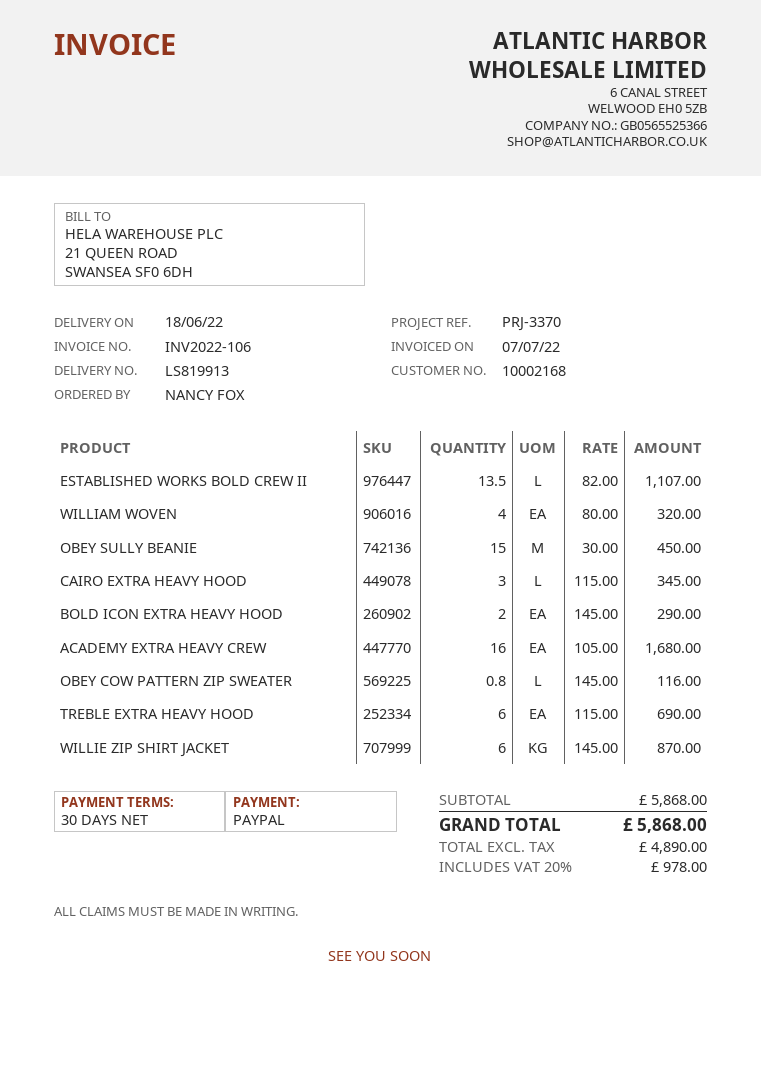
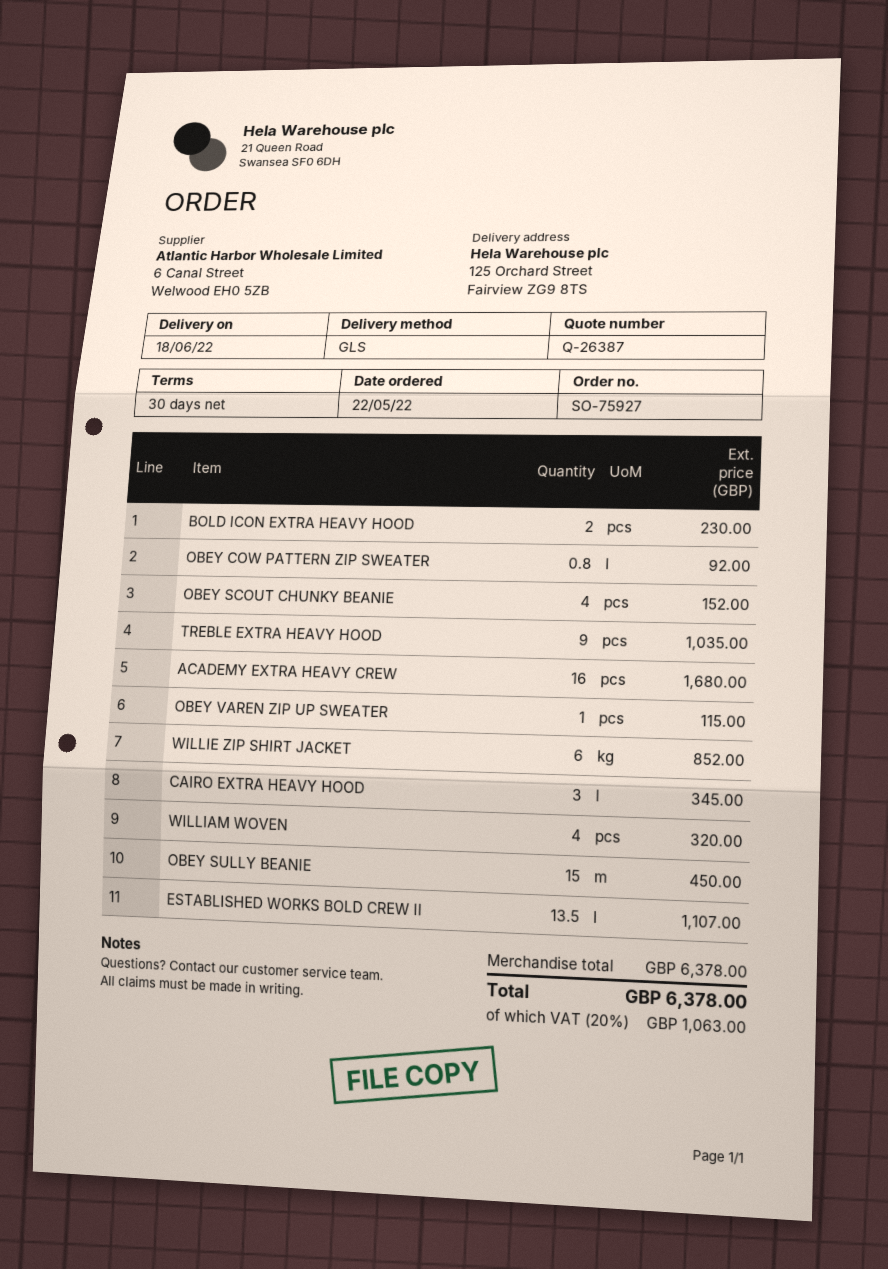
BOLD ICON EXTRA HEAVY HOOD: 2 for 290.00 -> 2 for 230.00
OBEY COW PATTERN ZIP SWEATER: 0.8 for 116.00 -> 0.8 for 92.00
TREBLE EXTRA HEAVY HOOD: 6 for 690.00 -> 9 for 1035.00
WILLIE ZIP SHIRT JACKET: 6 for 870.00 -> 6 for 852.00
OBEY SCOUT CHUNKY BEANIE: none -> 4 for 152.00
OBEY VAREN ZIP UP SWEATER: none -> 1 for 115.00
subtotal: 5868.00 -> 6378.00
tax: 20% = 978.00 -> 20% = 1063.00
total: 5868.00 -> 6378.00

